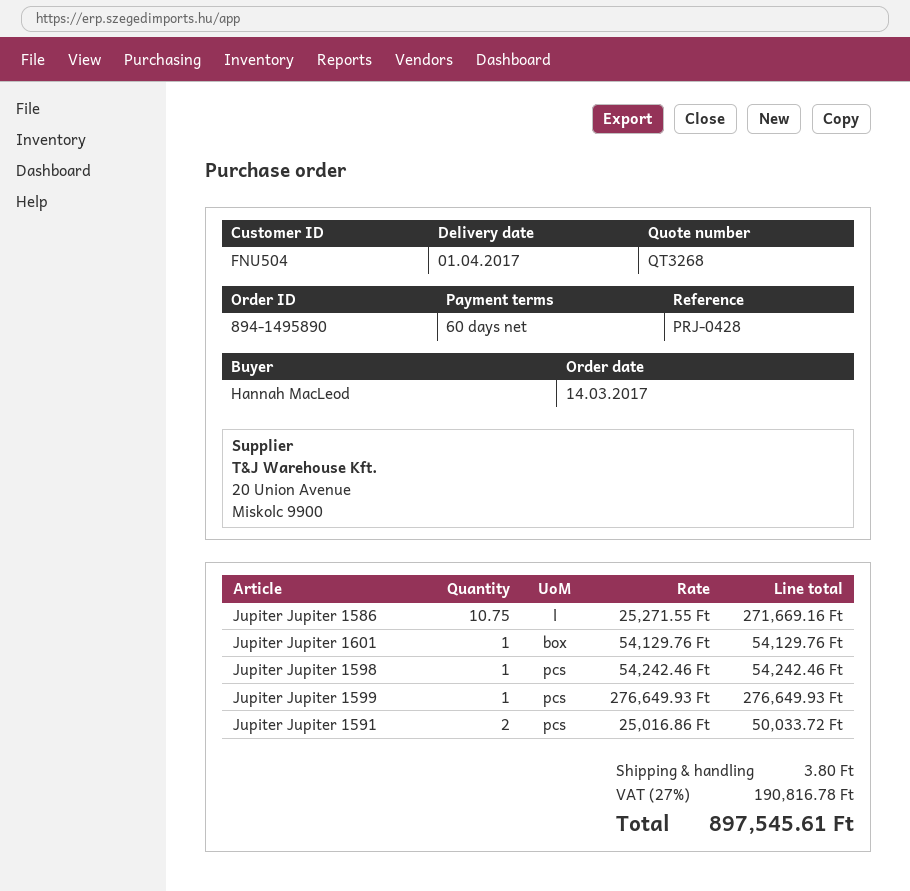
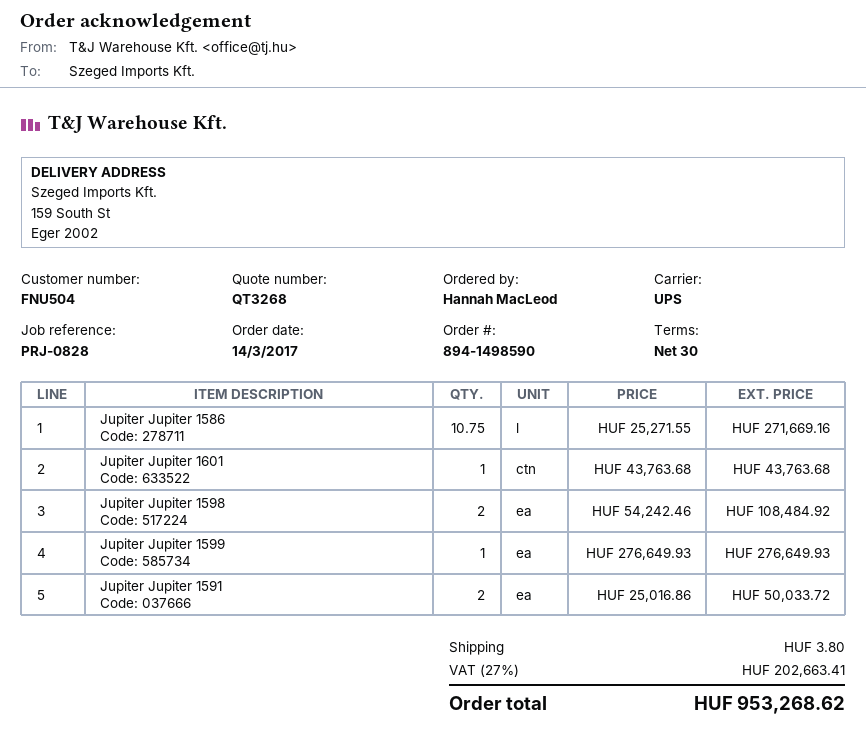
order number: 894-1495890 -> 894-1498590
payment terms: 60 days -> 30 days
reference: PRJ-0428 -> PRJ-0828
Jupiter Jupiter 1601: 1 x 54129.76 = 54129.76 -> 1 x 43763.68 = 43763.68
Jupiter Jupiter 1598: 1 x 54242.46 = 54242.46 -> 2 x 54242.46 = 108484.92
tax: 27% = 190816.78 -> 27% = 202663.41
total: 897545.61 -> 953268.62

